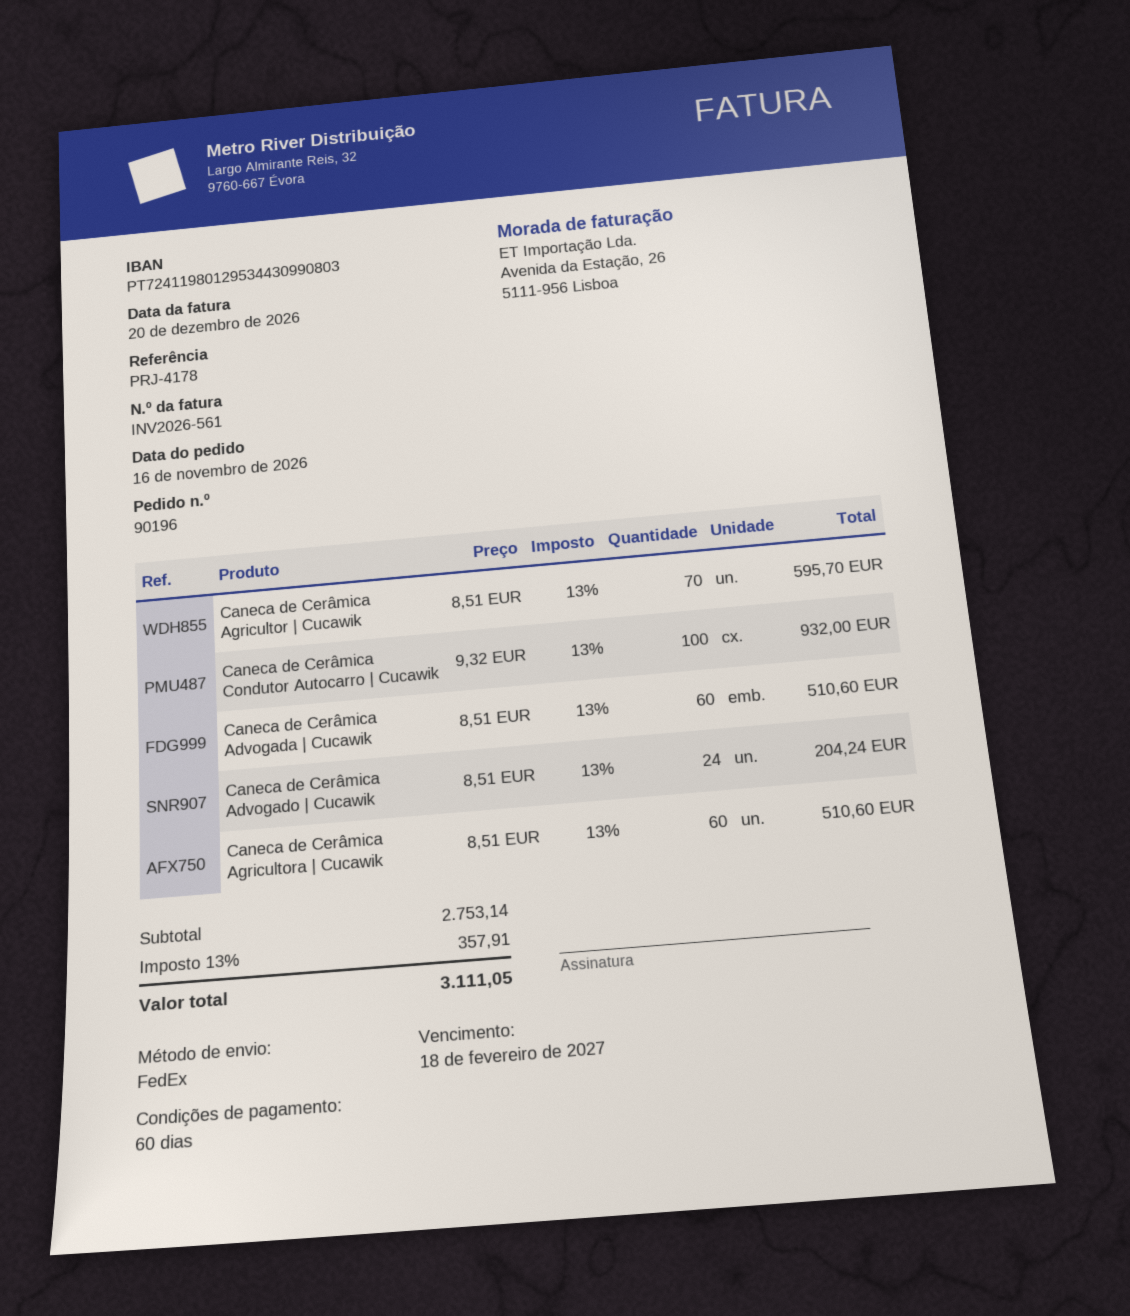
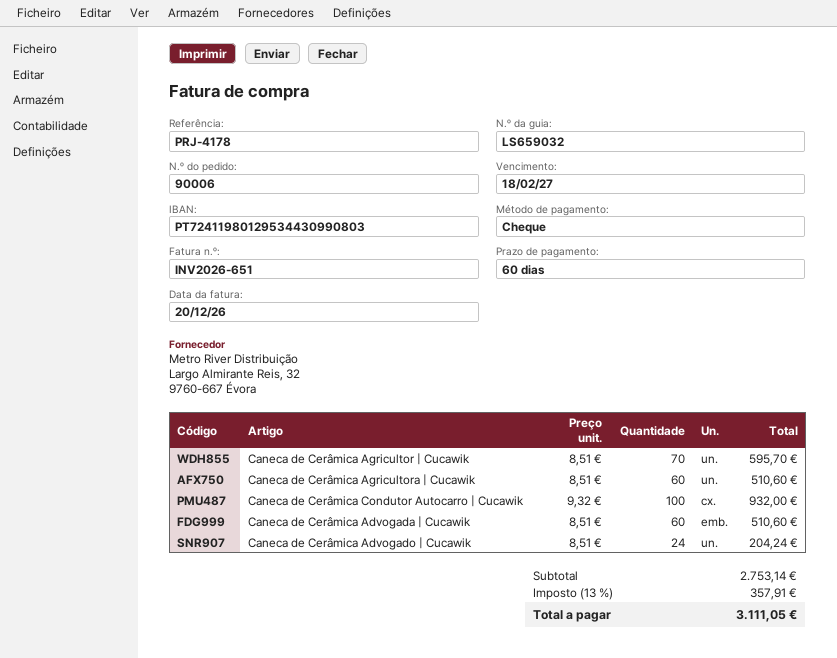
order number: 90196 -> 90006
invoice number: INV2026-561 -> INV2026-651

